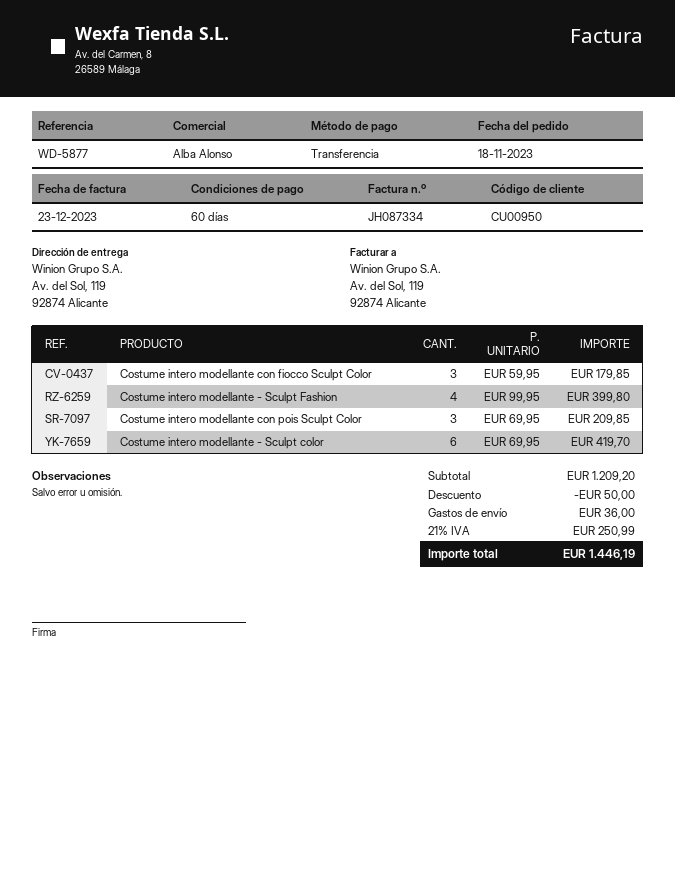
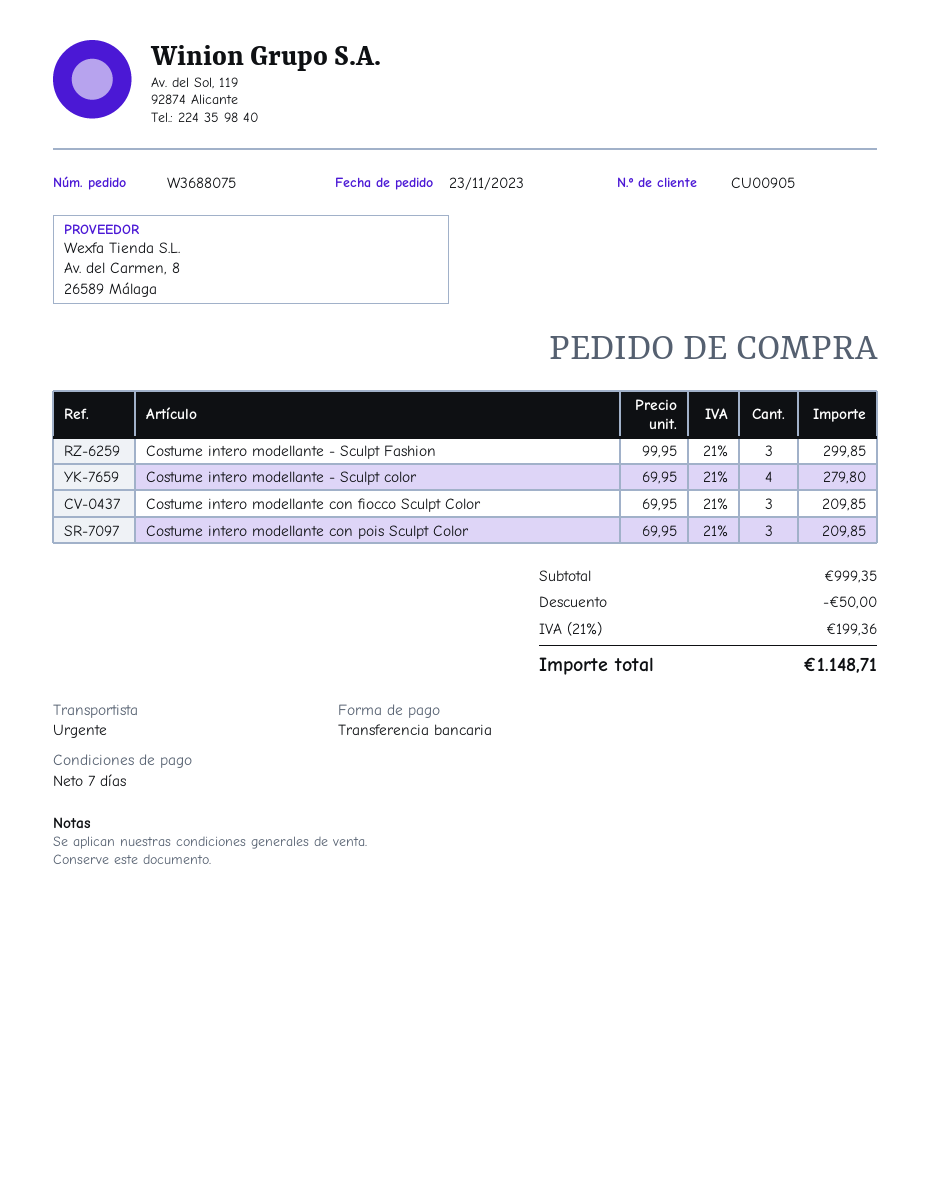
order date: 2023-11-18 -> 2023-11-23
payment terms: 60 days -> 7 days
customer number: CU00950 -> CU00905
Costume intero modellante con fiocco Sculpt Color: 3 x 59.95 = 179.85 -> 3 x 69.95 = 209.85
Costume intero modellante - Sculpt Fashion: 4 x 99.95 = 399.80 -> 3 x 99.95 = 299.85
Costume intero modellante - Sculpt color: 6 x 69.95 = 419.70 -> 4 x 69.95 = 279.80
subtotal: 1209.20 -> 999.35
shipping: 36.00 -> none
tax: 21% = 250.99 -> 21% = 199.36
total: 1446.19 -> 1148.71

